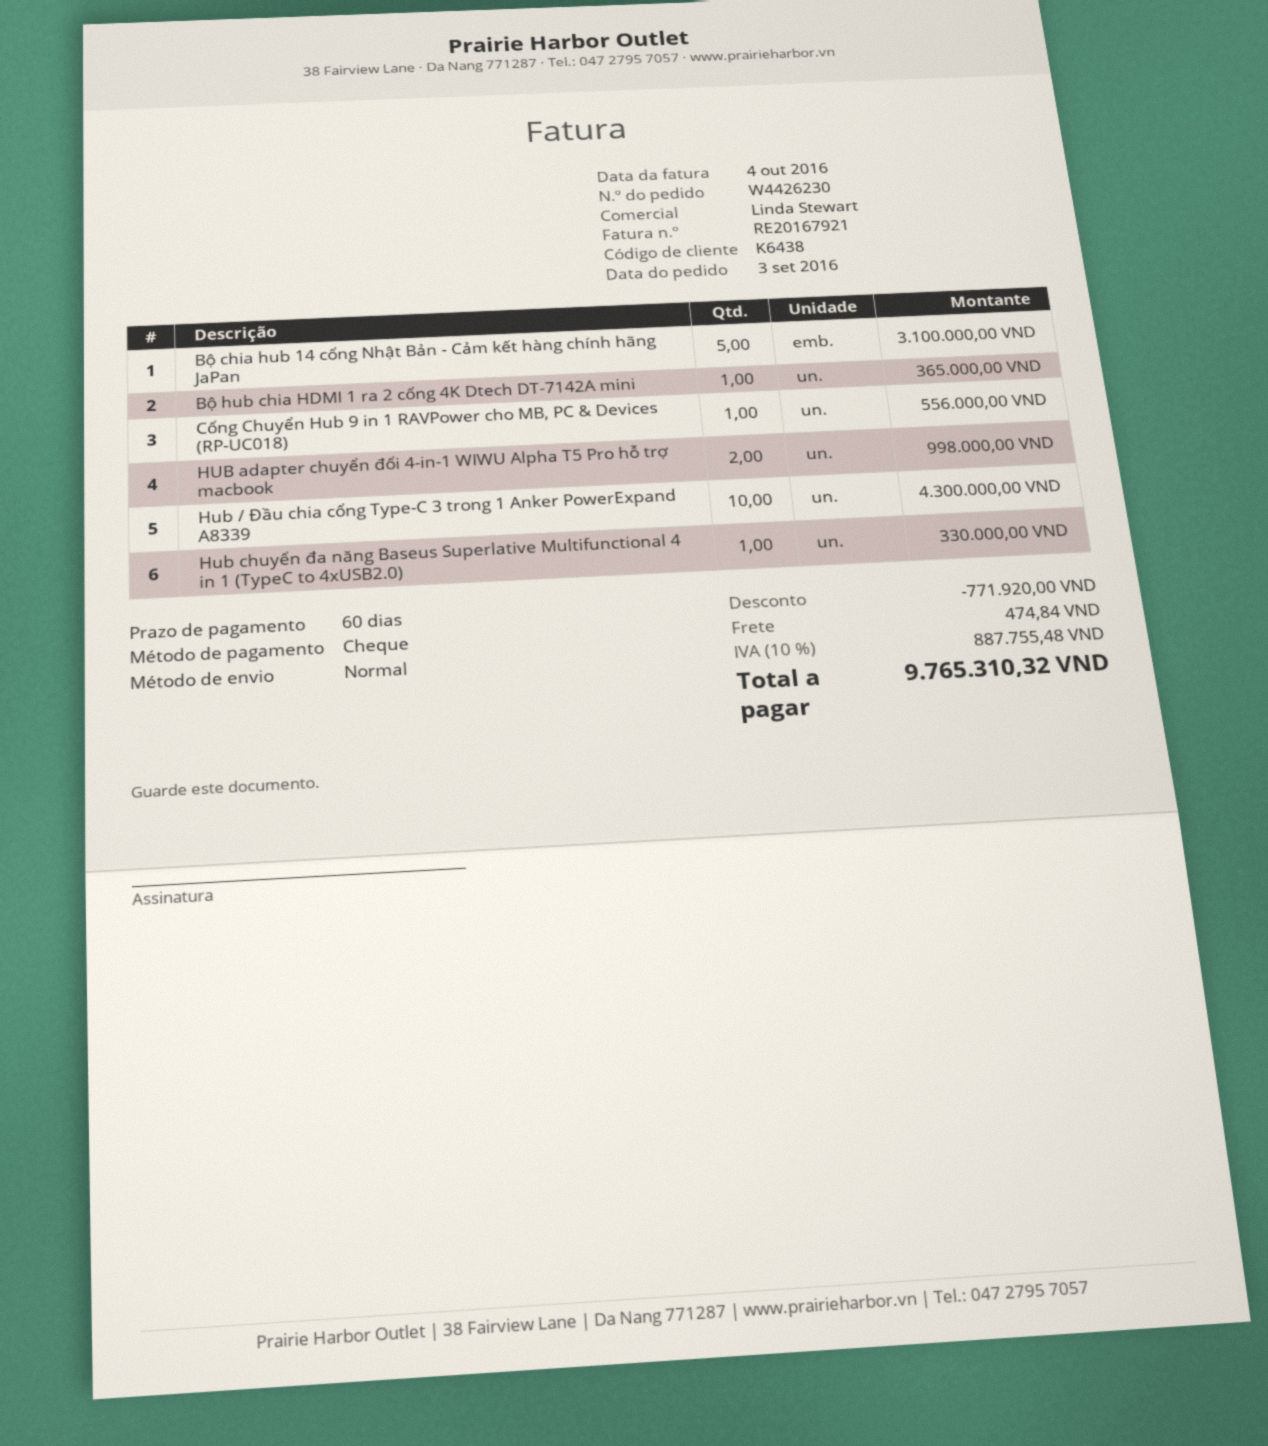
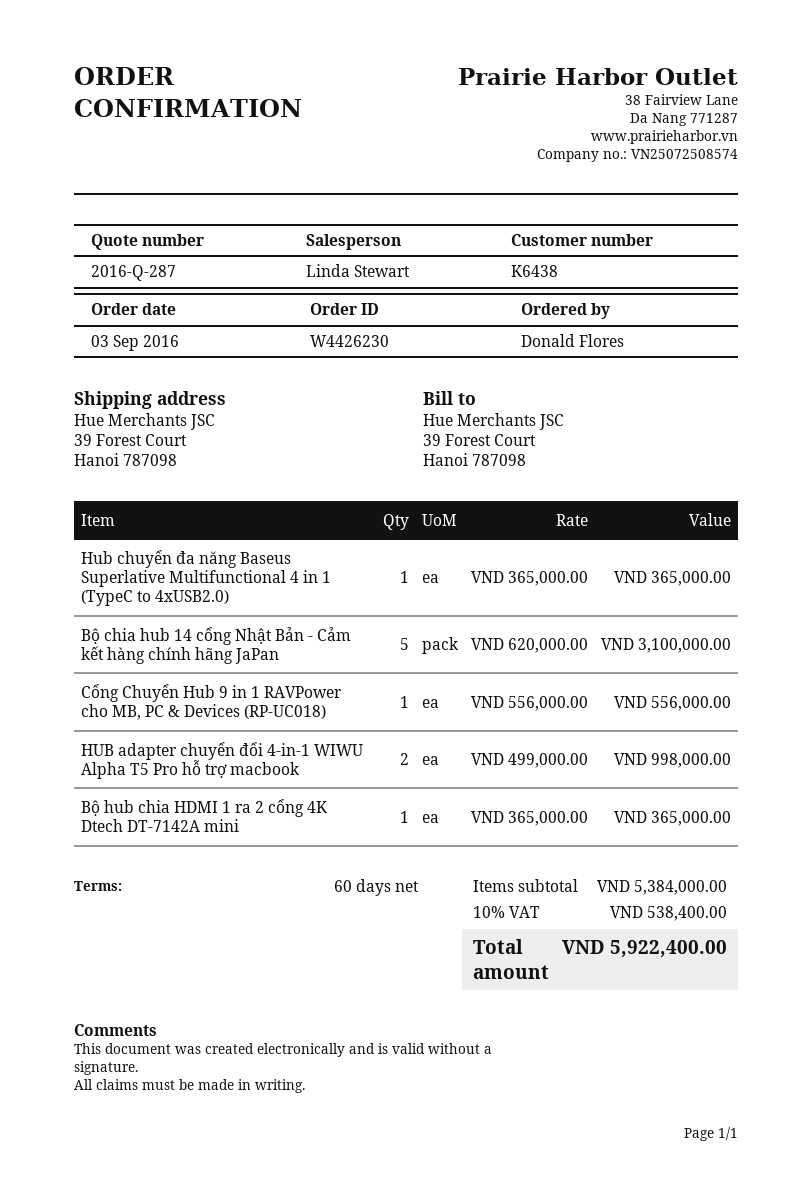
Hub / Đầu chia cổng Type-C 3 trong 1 Anker PowerExpand A8339: 10 for 4300000.00 -> none
Hub chuyển đa năng Baseus Superlative Multifunctional 4 in 1 (TypeC to 4xUSB2.0): 1 for 330000.00 -> 1 for 365000.00
discount: 771920.00 -> none
shipping: 474.84 -> none
tax: 10% = 887755.48 -> 10% = 538400.00
total: 9765310.32 -> 5922400.00

